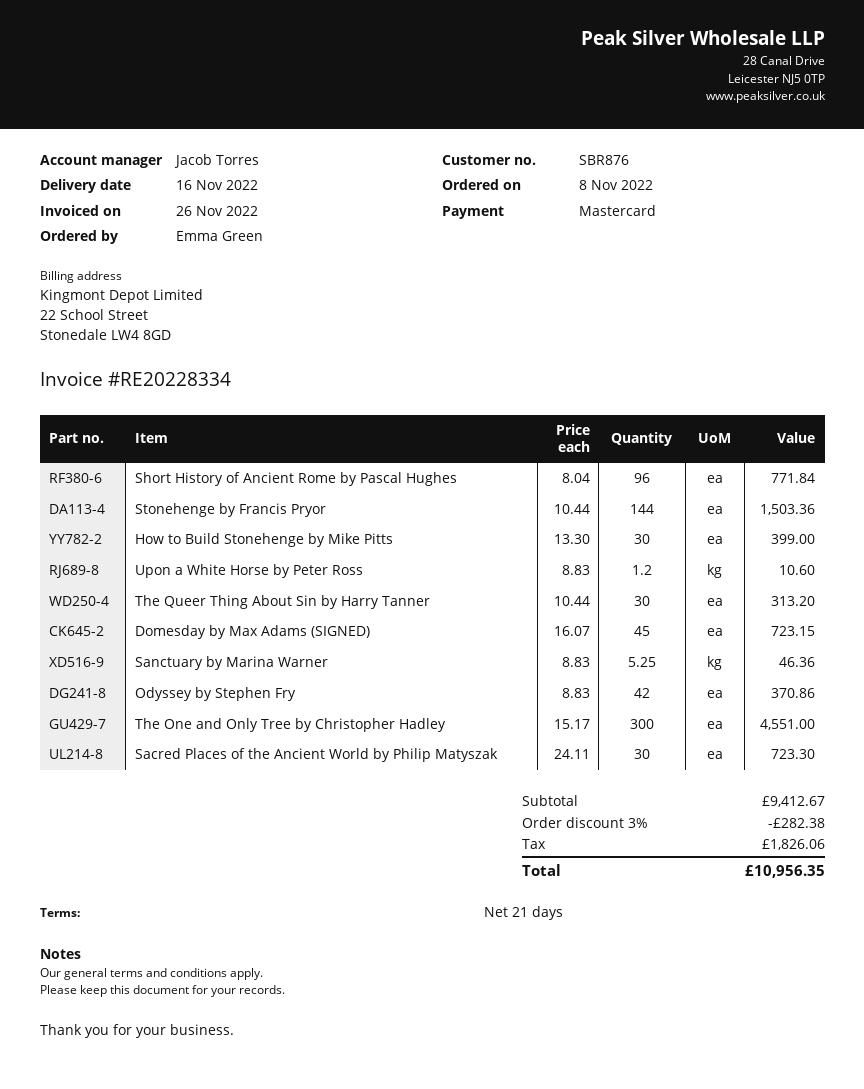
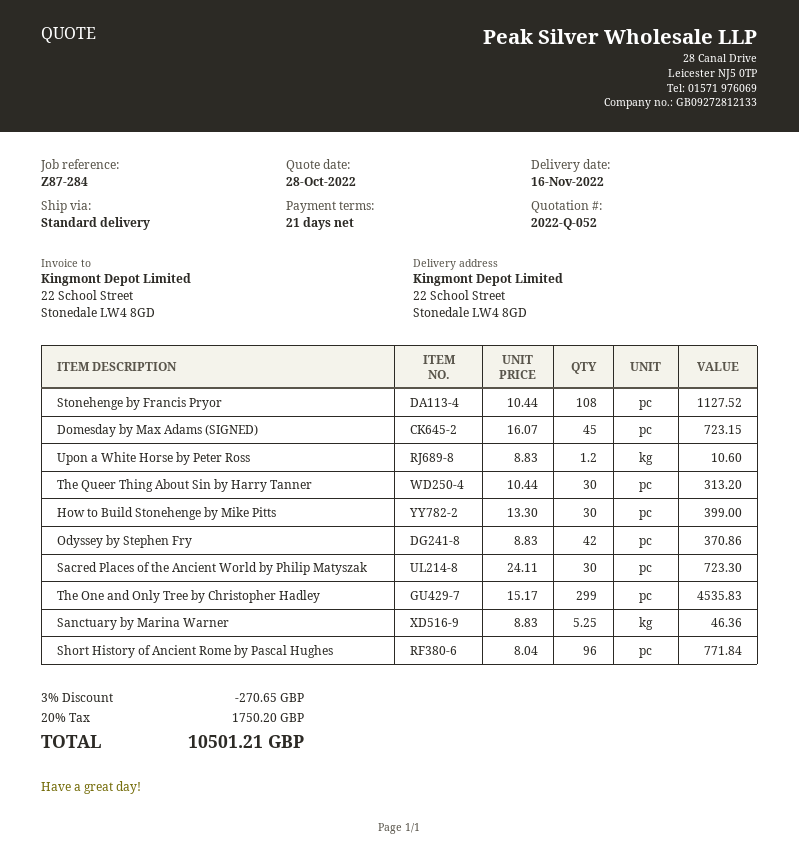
Stonehenge by Francis Pryor: 144 x 10.44 = 1503.36 -> 108 x 10.44 = 1127.52
The One and Only Tree by Christopher Hadley: 300 x 15.17 = 4551.00 -> 299 x 15.17 = 4535.83
discount: 3% = 282.38 -> 3% = 270.65
tax: 1826.06 -> 1750.20
total: 10956.35 -> 10501.21

